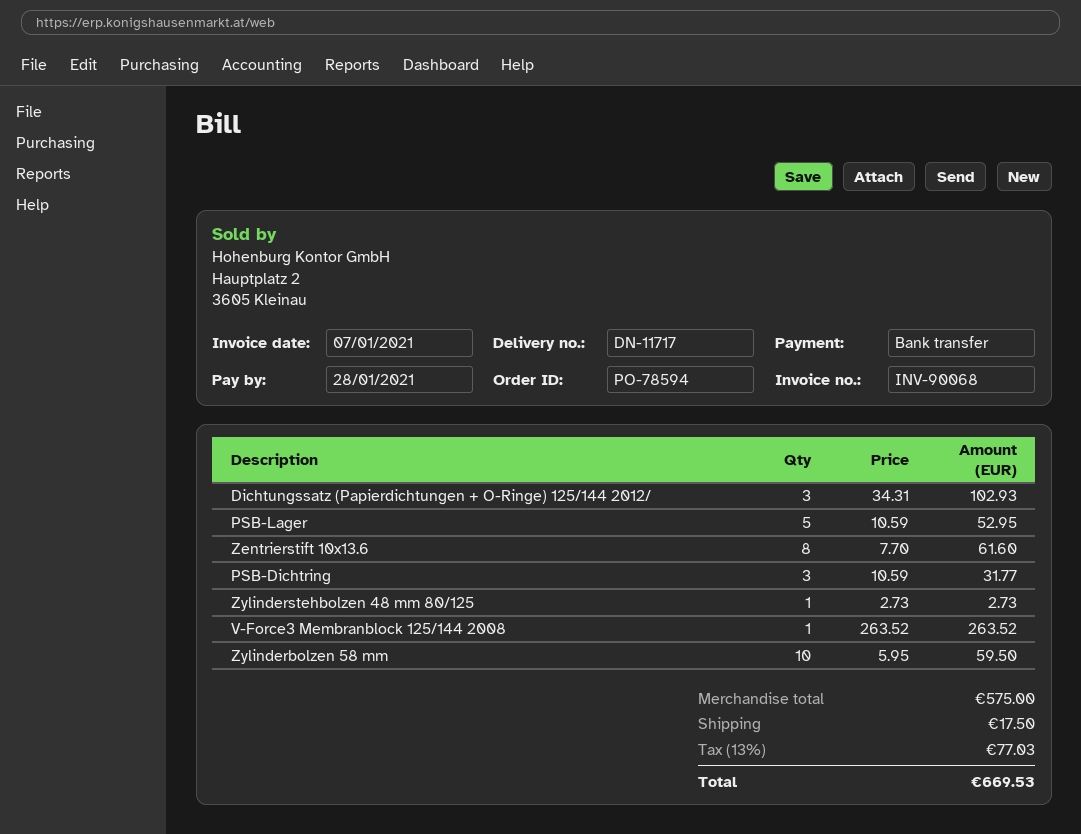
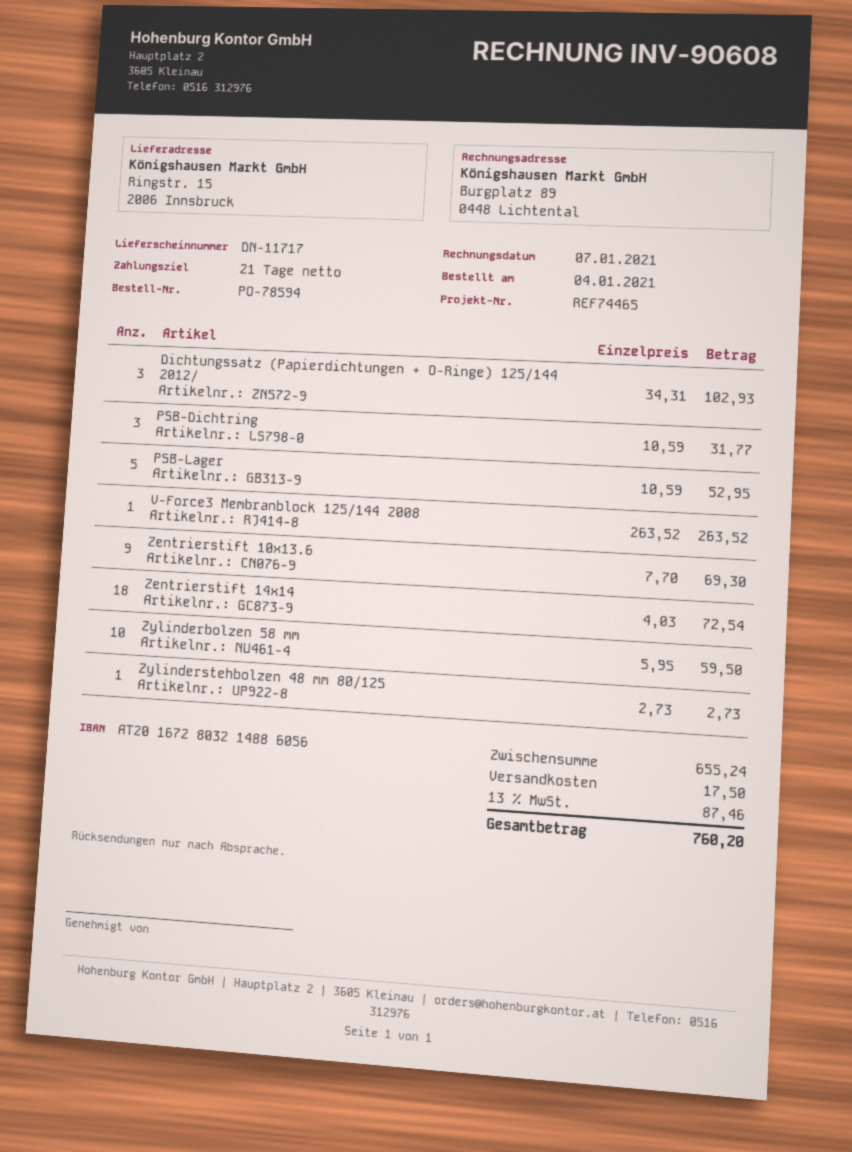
invoice number: INV-90068 -> INV-90608
Zentrierstift 10x13.6: 8 x 7.70 = 61.60 -> 9 x 7.70 = 69.30
Zentrierstift 14x14: none -> 18 x 4.03 = 72.54
subtotal: 575.00 -> 655.24
tax: 13% = 77.03 -> 13% = 87.46
total: 669.53 -> 760.20

